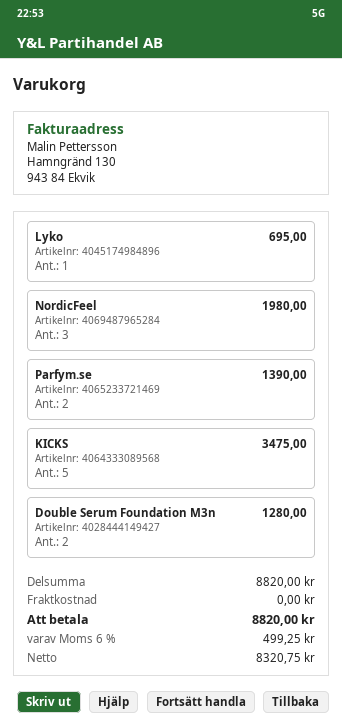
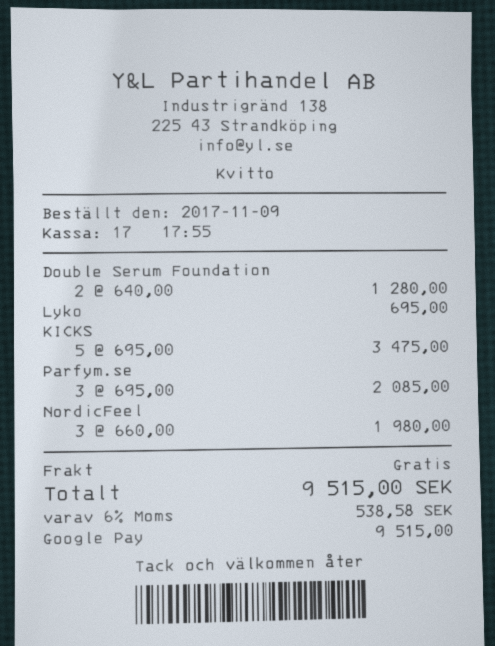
Parfym.se: 2 for 1390.00 -> 3 for 2085.00
tax: 6% = 499.25 -> 6% = 538.58
total: 8820.00 -> 9515.00

